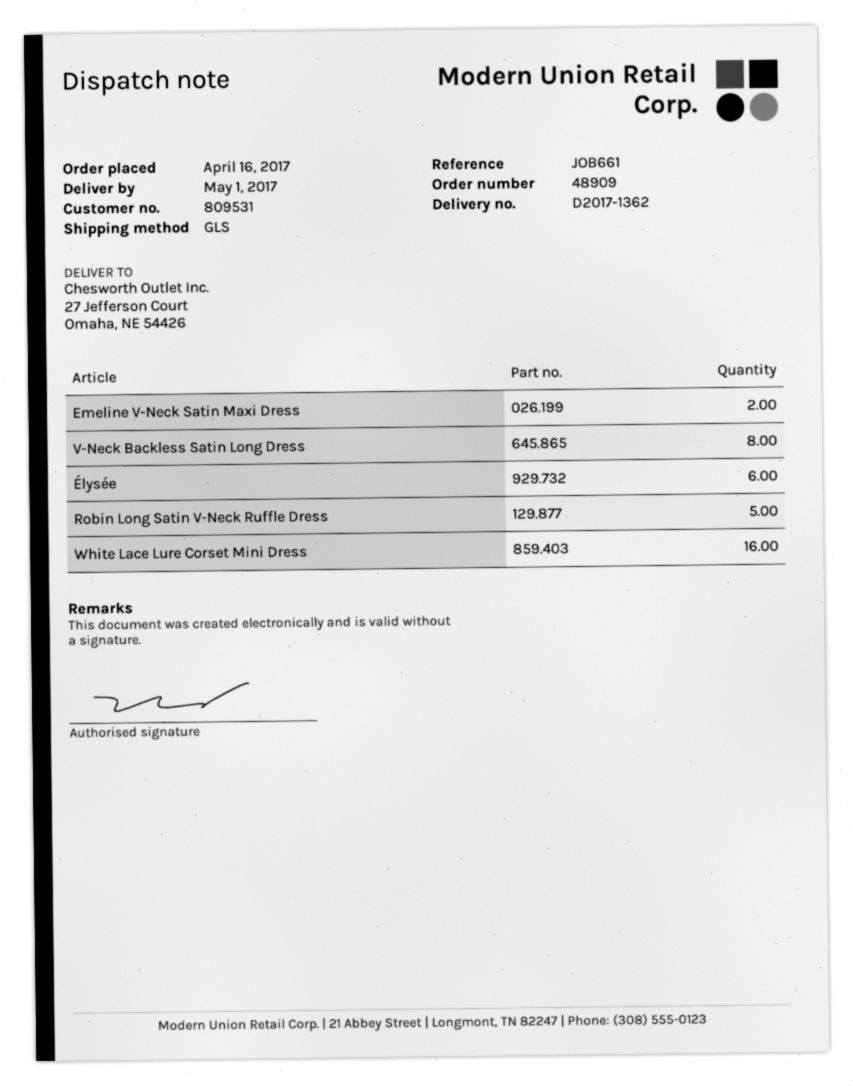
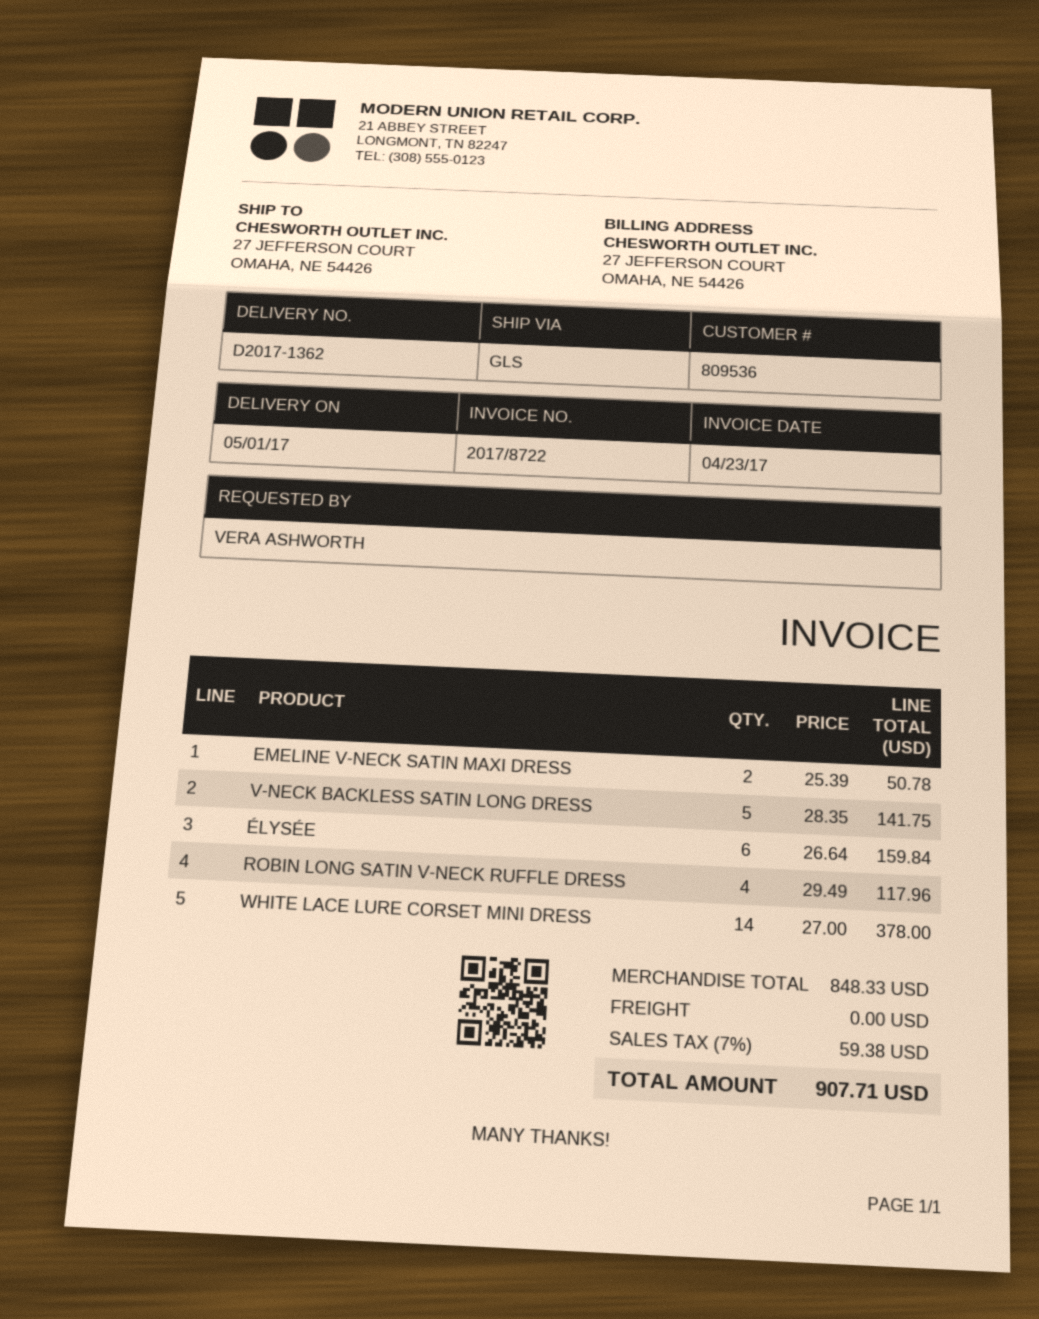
customer number: 809531 -> 809536
V-Neck Backless Satin Long Dress: 8 -> 5
Robin Long Satin V-Neck Ruffle Dress: 5 -> 4
White Lace Lure Corset Mini Dress: 16 -> 14

